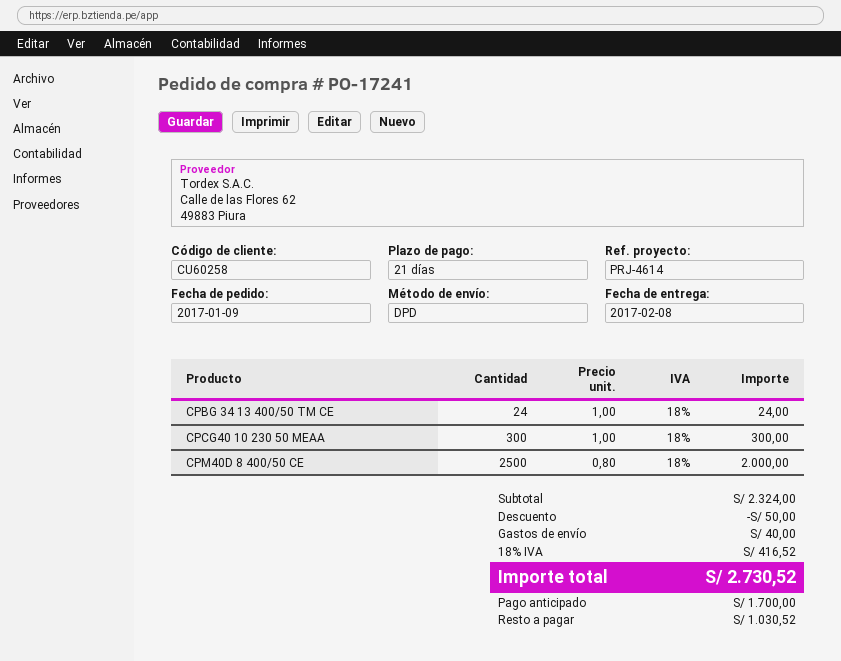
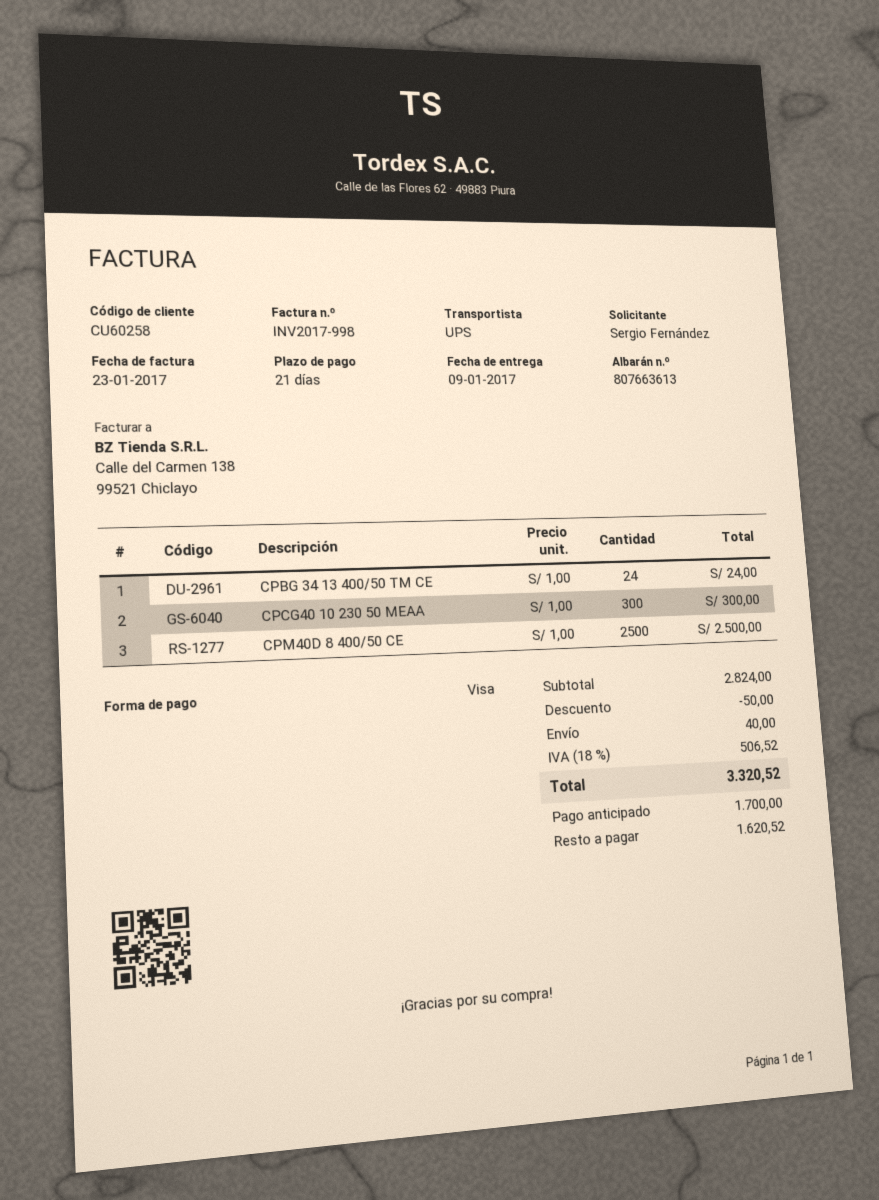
delivery date: 2017-02-08 -> 2017-01-09
shipping method: DPD -> UPS
CPM40D 8 400/50 CE: 2500 x 0.80 = 2000.00 -> 2500 x 1.00 = 2500.00
subtotal: 2324.00 -> 2824.00
tax: 18% = 416.52 -> 18% = 506.52
total: 2730.52 -> 3320.52
balance: 1030.52 -> 1620.52

